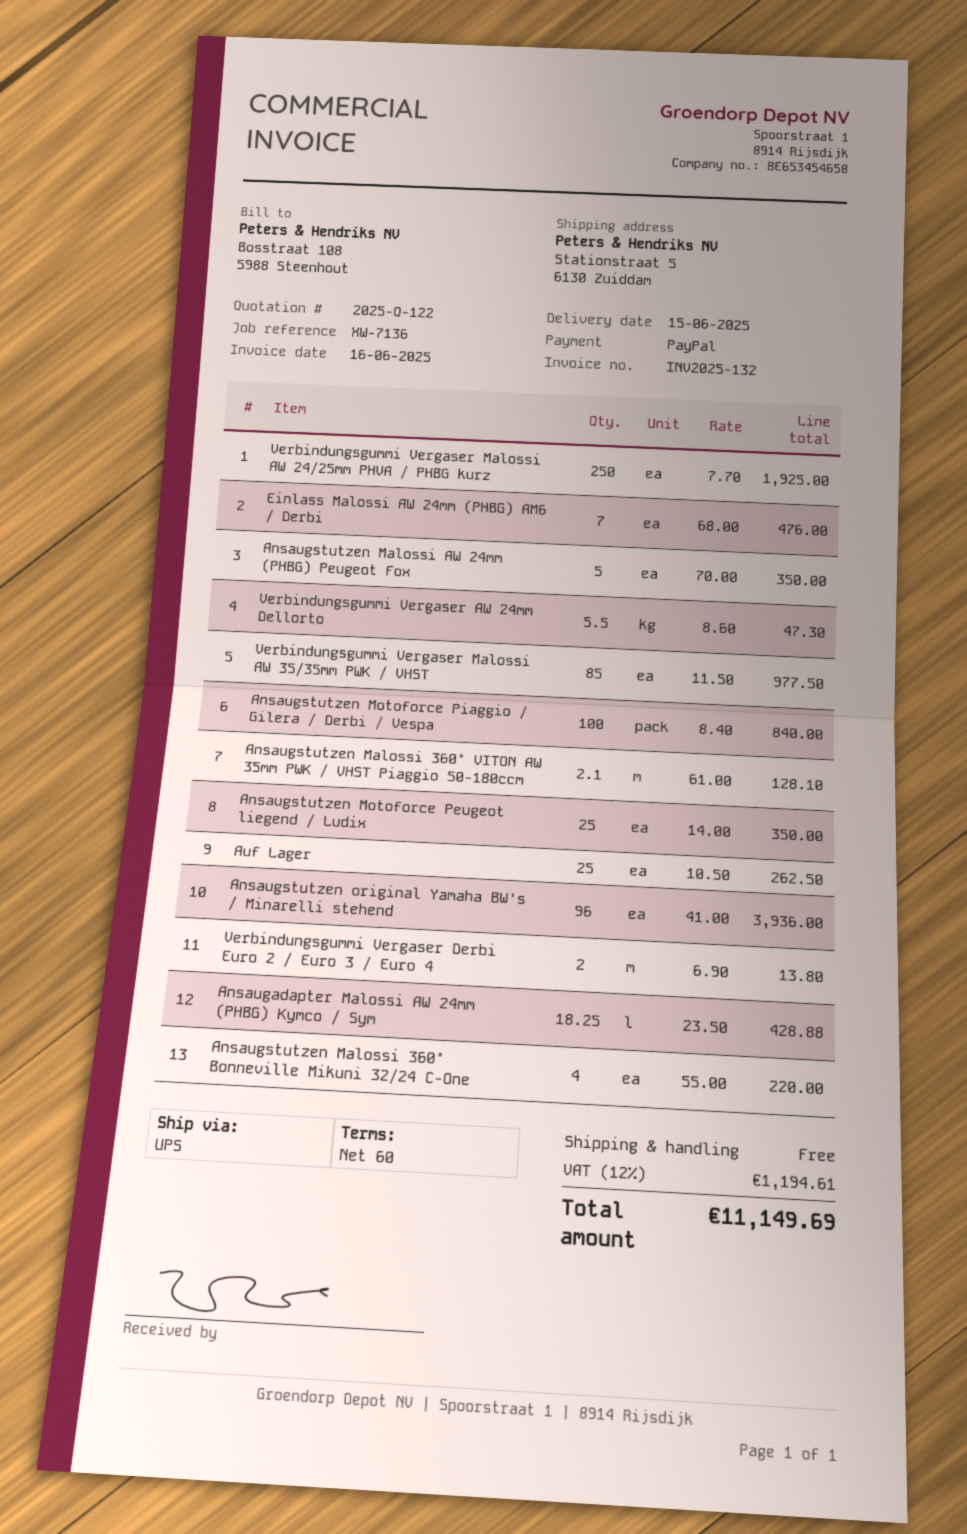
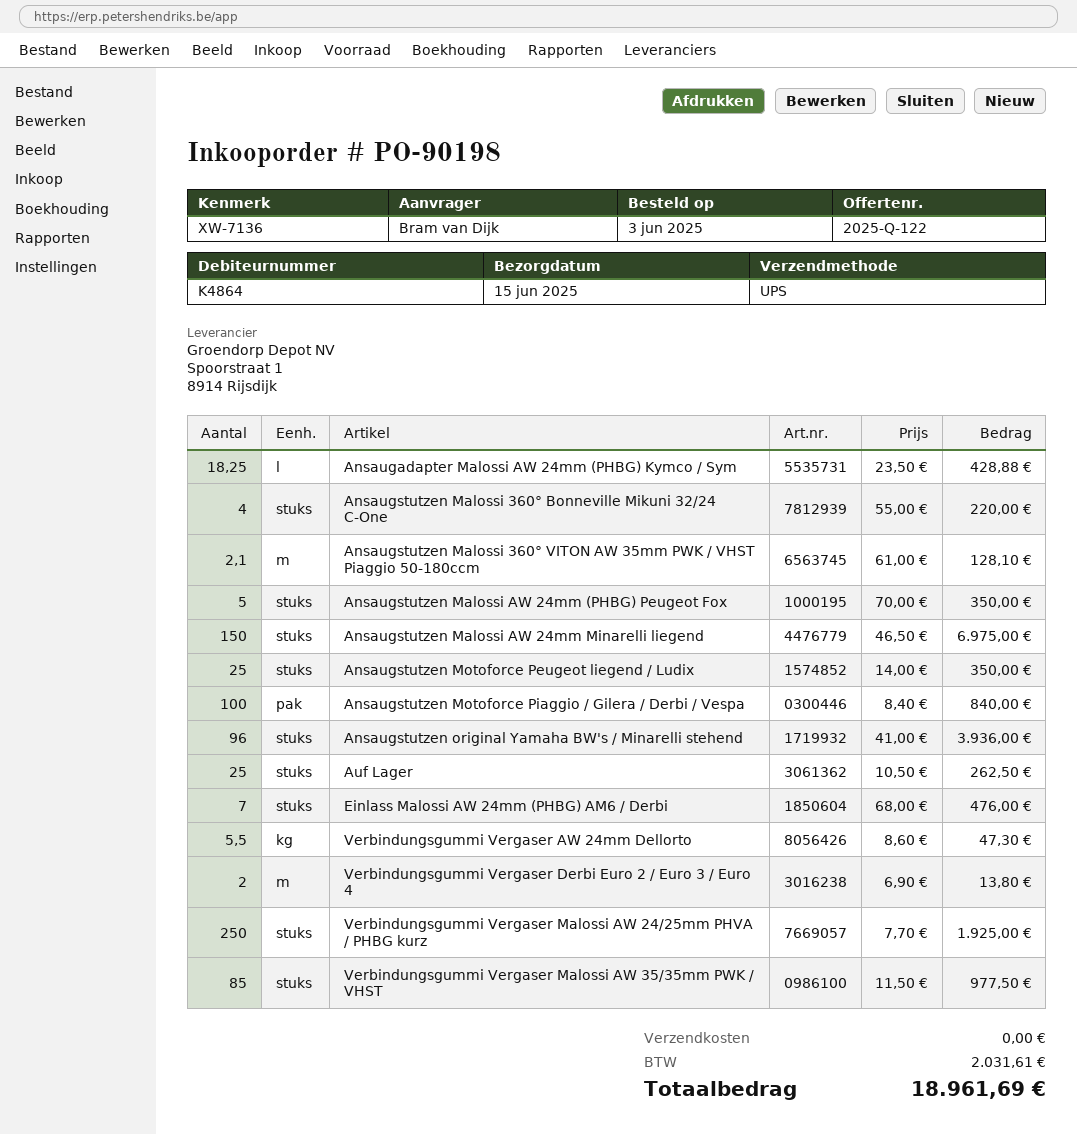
Ansaugstutzen Malossi AW 24mm Minarelli liegend: none -> 150 x 46.50 = 6975.00
tax: 1194.61 -> 2031.61
total: 11149.69 -> 18961.69

